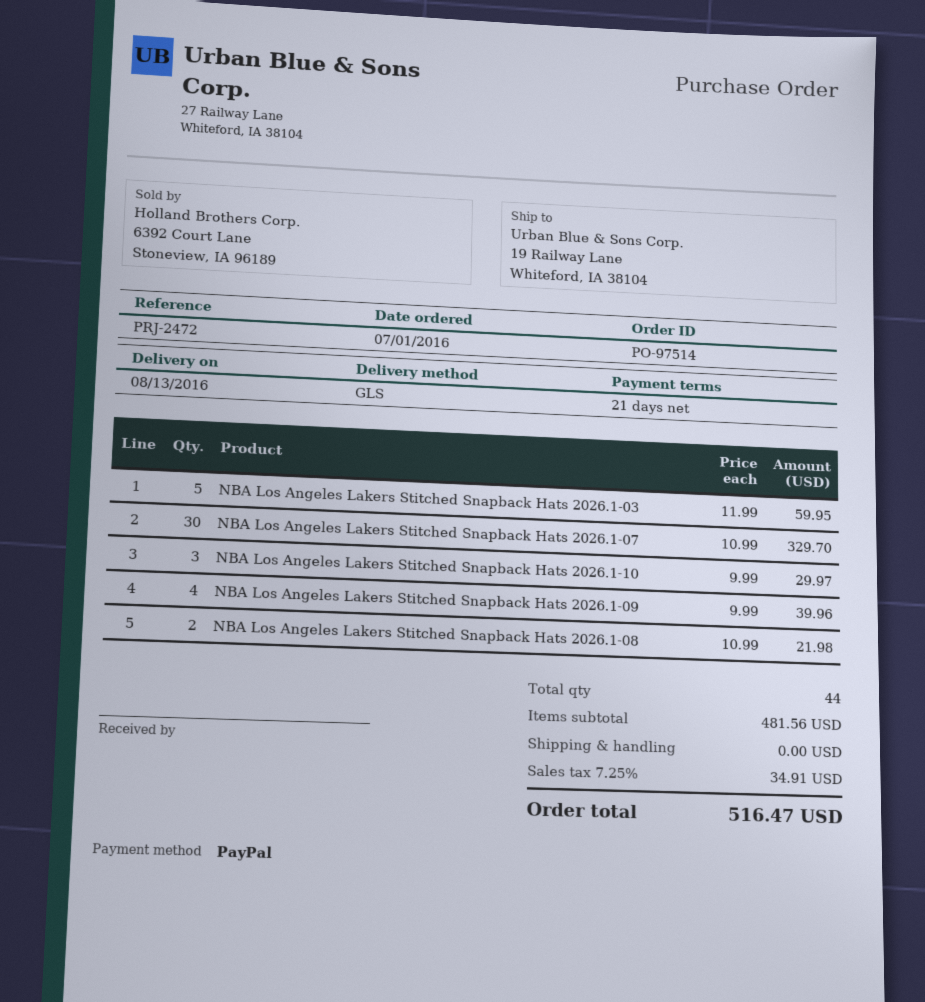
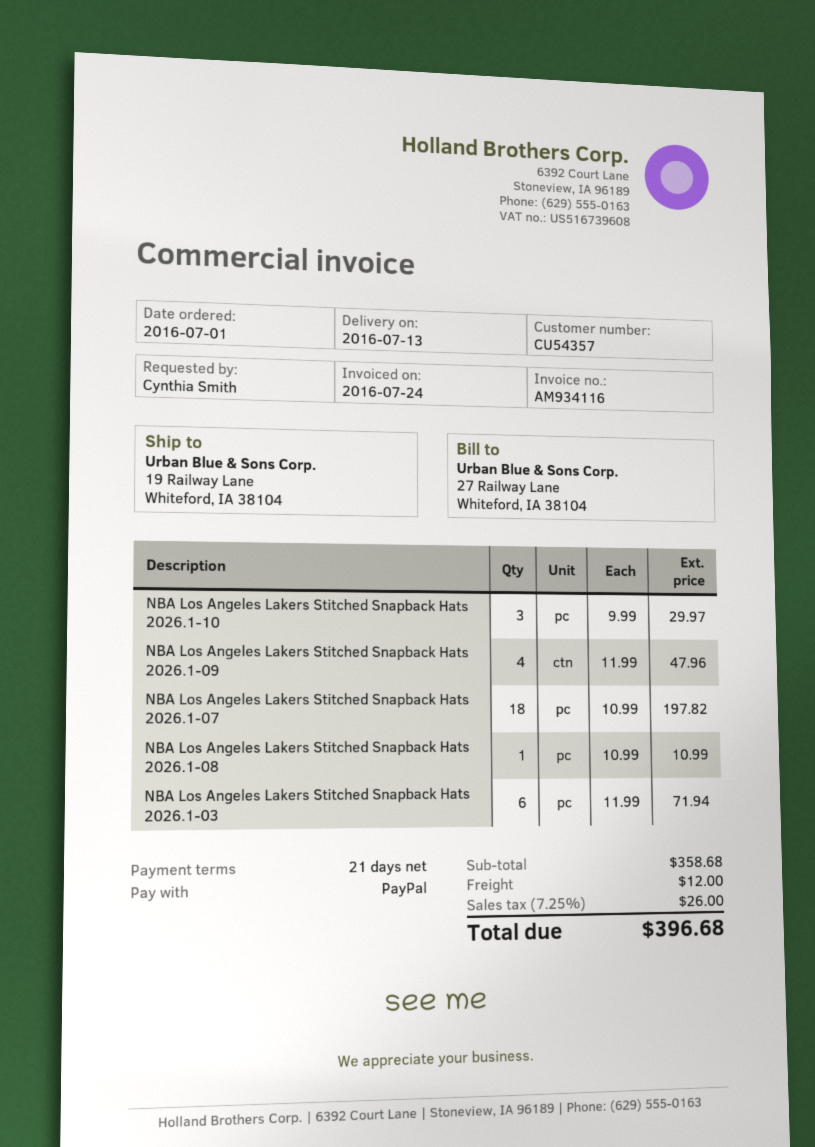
delivery date: 2016-08-13 -> 2016-07-13
NBA Los Angeles Lakers Stitched Snapback Hats 2026.1-03: 5 x 11.99 = 59.95 -> 6 x 11.99 = 71.94
NBA Los Angeles Lakers Stitched Snapback Hats 2026.1-07: 30 x 10.99 = 329.70 -> 18 x 10.99 = 197.82
NBA Los Angeles Lakers Stitched Snapback Hats 2026.1-09: 4 x 9.99 = 39.96 -> 4 x 11.99 = 47.96
NBA Los Angeles Lakers Stitched Snapback Hats 2026.1-08: 2 x 10.99 = 21.98 -> 1 x 10.99 = 10.99
subtotal: 481.56 -> 358.68
shipping: 0.00 -> 12.00
tax: 7.25% = 34.91 -> 7.25% = 26.00
total: 516.47 -> 396.68

